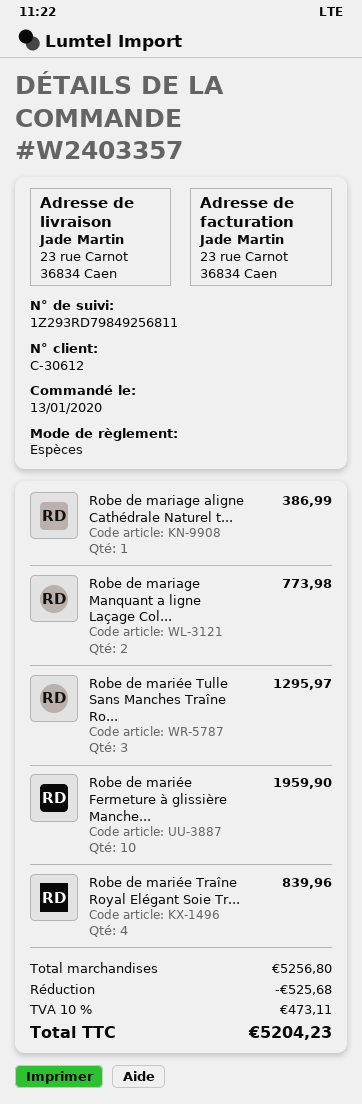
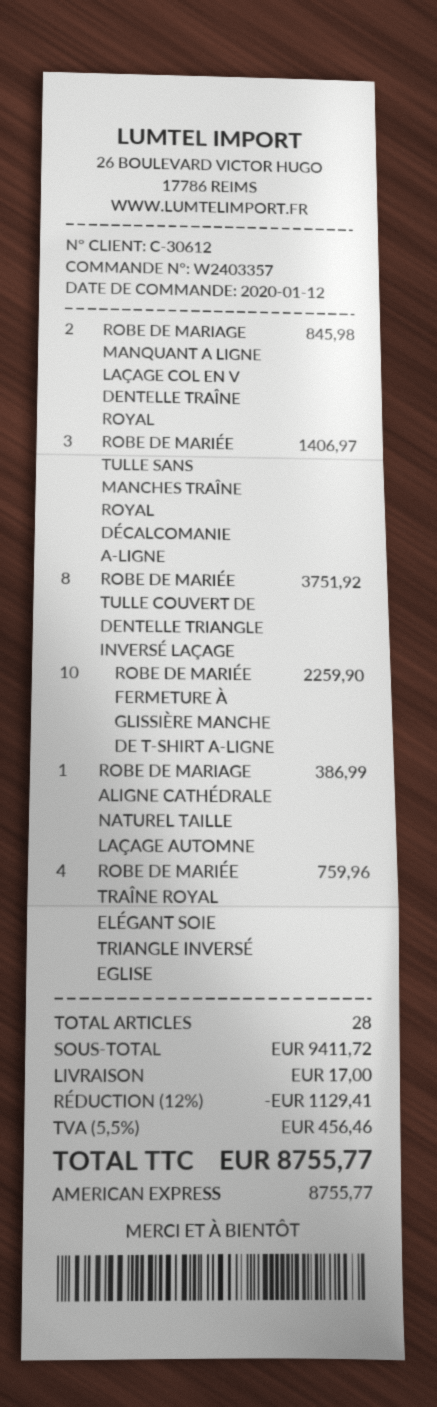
order date: 2020-01-13 -> 2020-01-12
payment method: cash -> American Express
Robe de mariage Manquant a ligne Laçage Col...: 2 for 773.98 -> 2 for 845.98
Robe de mariée Tulle Sans Manches Traîne Ro...: 3 for 1295.97 -> 3 for 1406.97
Robe de mariée Fermeture à glissière Manche...: 10 for 1959.90 -> 10 for 2259.90
Robe de mariée Traîne Royal Elégant Soie Tr...: 4 for 839.96 -> 4 for 759.96
ROBE DE MARIÉE TULLE COUVERT DE DENTELLE TRIANGLE INVERSÉ LAÇAGE: none -> 8 for 3751.92
subtotal: 5256.80 -> 9411.72
discount: 525.68 -> 1129.41
shipping: none -> 17.00
tax: 10% = 473.11 -> 5.5% = 456.46
total: 5204.23 -> 8755.77

